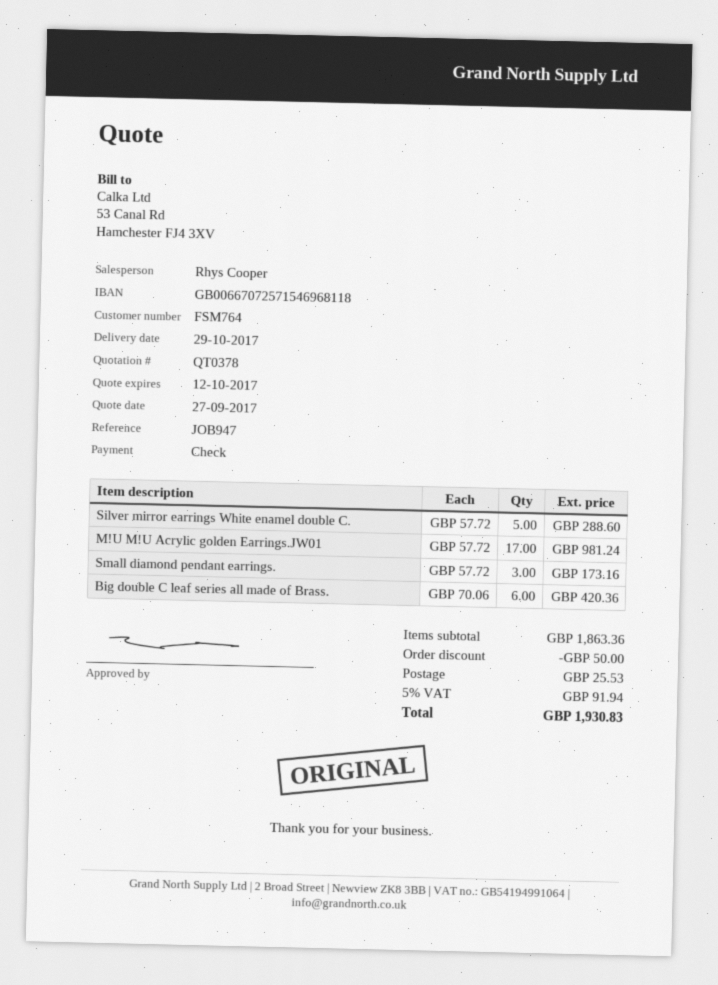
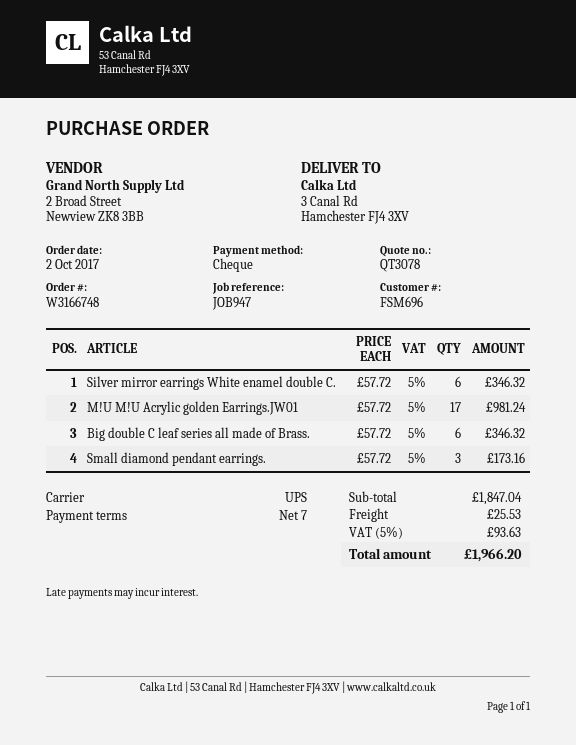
quote number: QT0378 -> QT3078
customer number: FSM764 -> FSM696
Silver mirror earrings White enamel double C.: 5 x 57.72 = 288.60 -> 6 x 57.72 = 346.32
Big double C leaf series all made of Brass.: 6 x 70.06 = 420.36 -> 6 x 57.72 = 346.32
subtotal: 1863.36 -> 1847.04
discount: 50.00 -> none
tax: 5% = 91.94 -> 5% = 93.63
total: 1930.83 -> 1966.20

